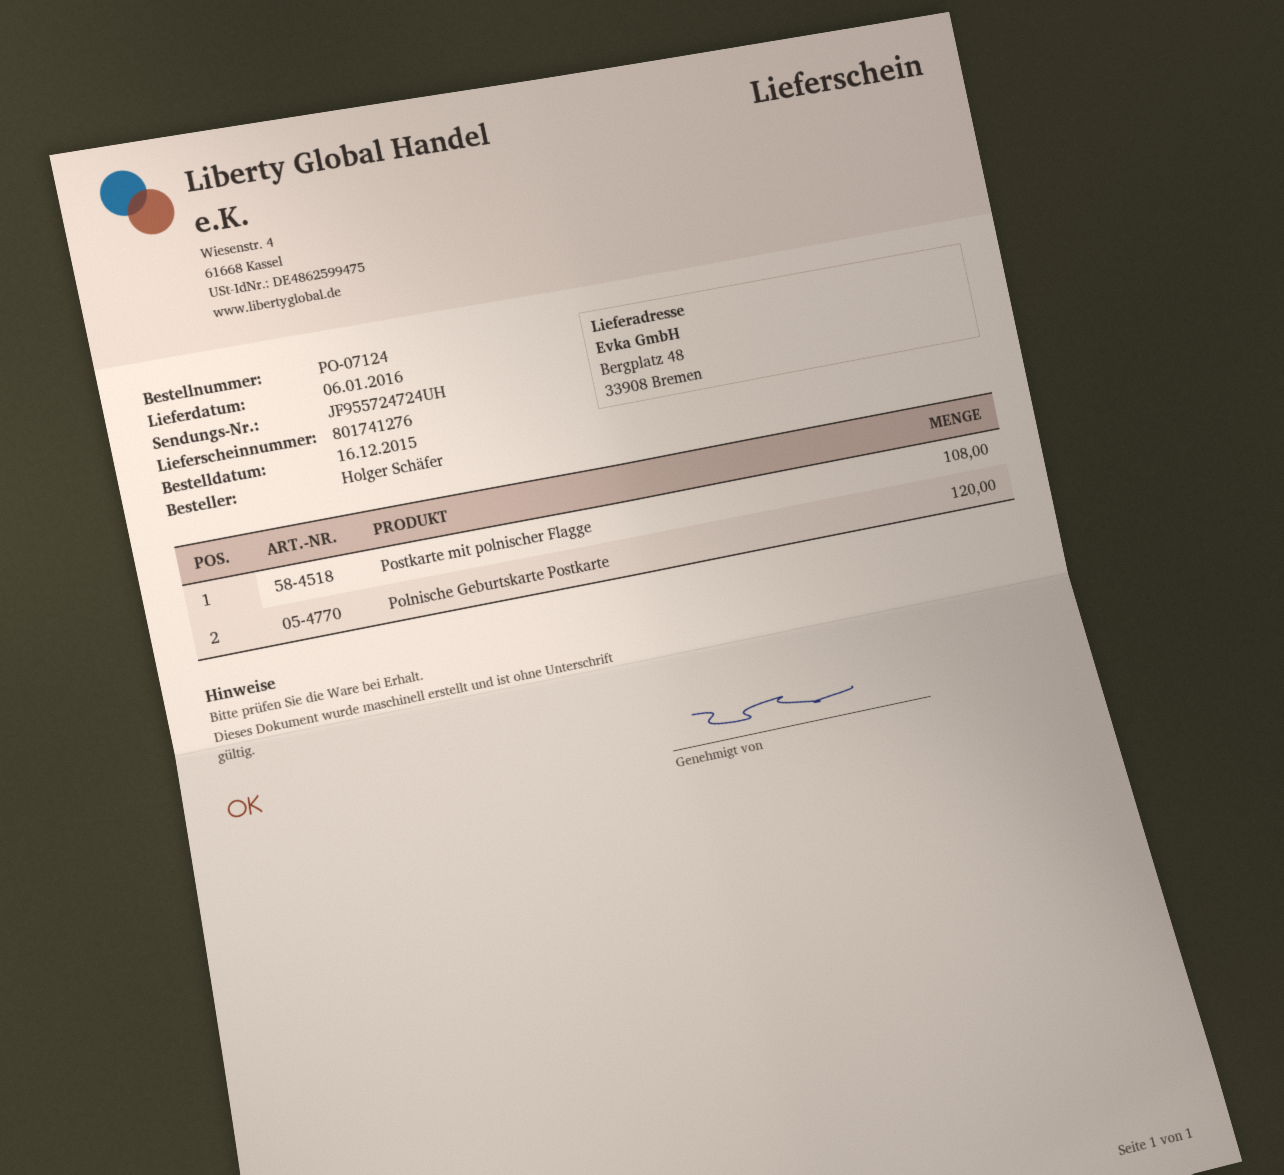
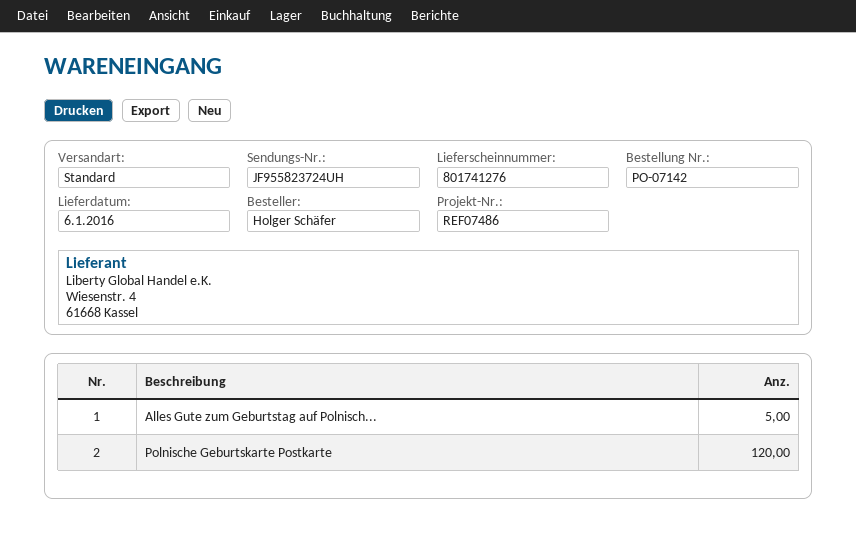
order number: PO-07124 -> PO-07142
tracking number: JF955724724UH -> JF955823724UH
Postkarte mit polnischer Flagge: 108 -> none
Alles Gute zum Geburtstag auf Polnisch...: none -> 5

